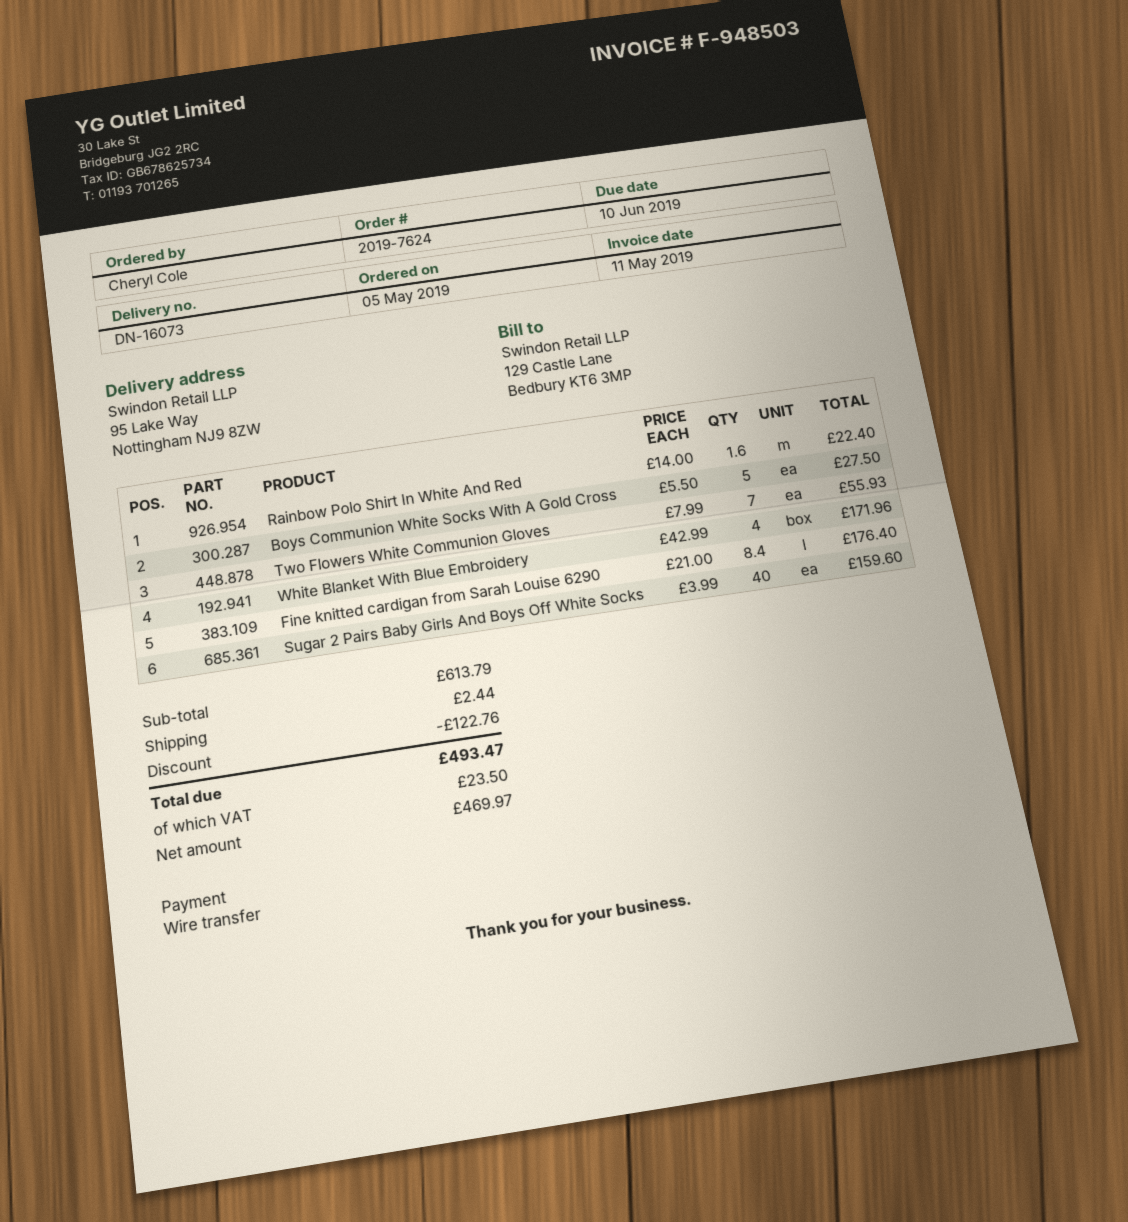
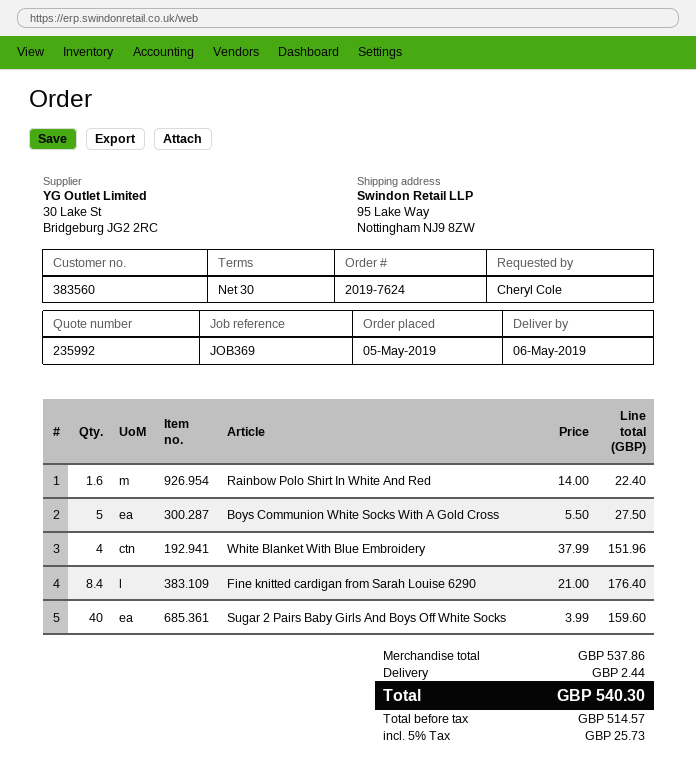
Two Flowers White Communion Gloves: 7 x 7.99 = 55.93 -> none
White Blanket With Blue Embroidery: 4 x 42.99 = 171.96 -> 4 x 37.99 = 151.96
subtotal: 613.79 -> 537.86
discount: 122.76 -> none
net: 469.97 -> 514.57
tax: 23.50 -> 25.73
total: 493.47 -> 540.30

